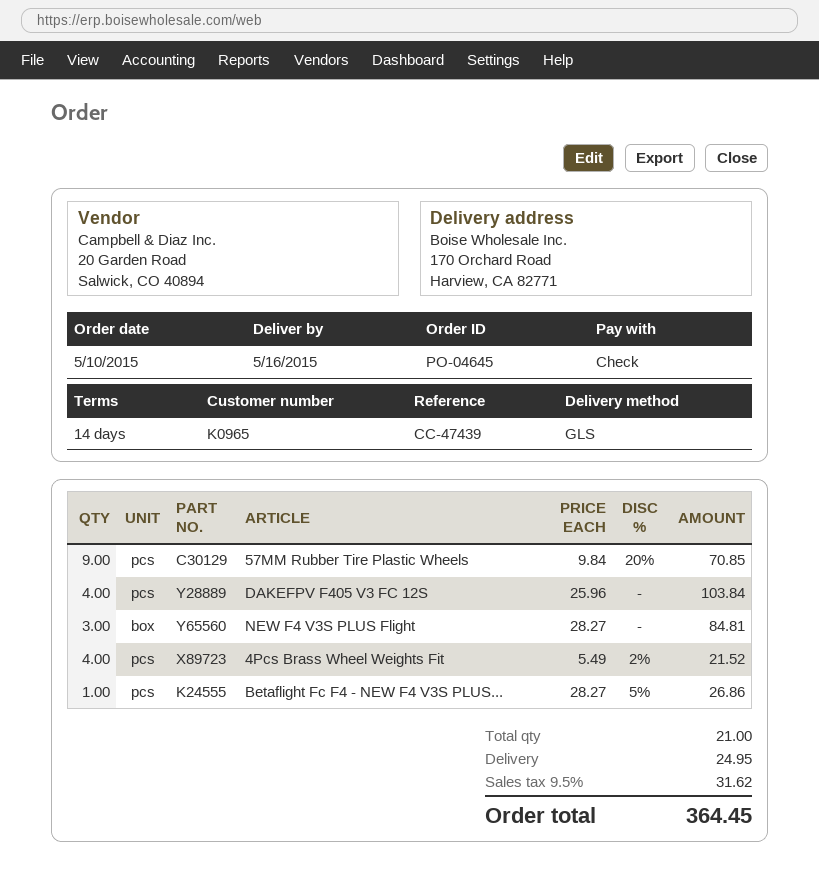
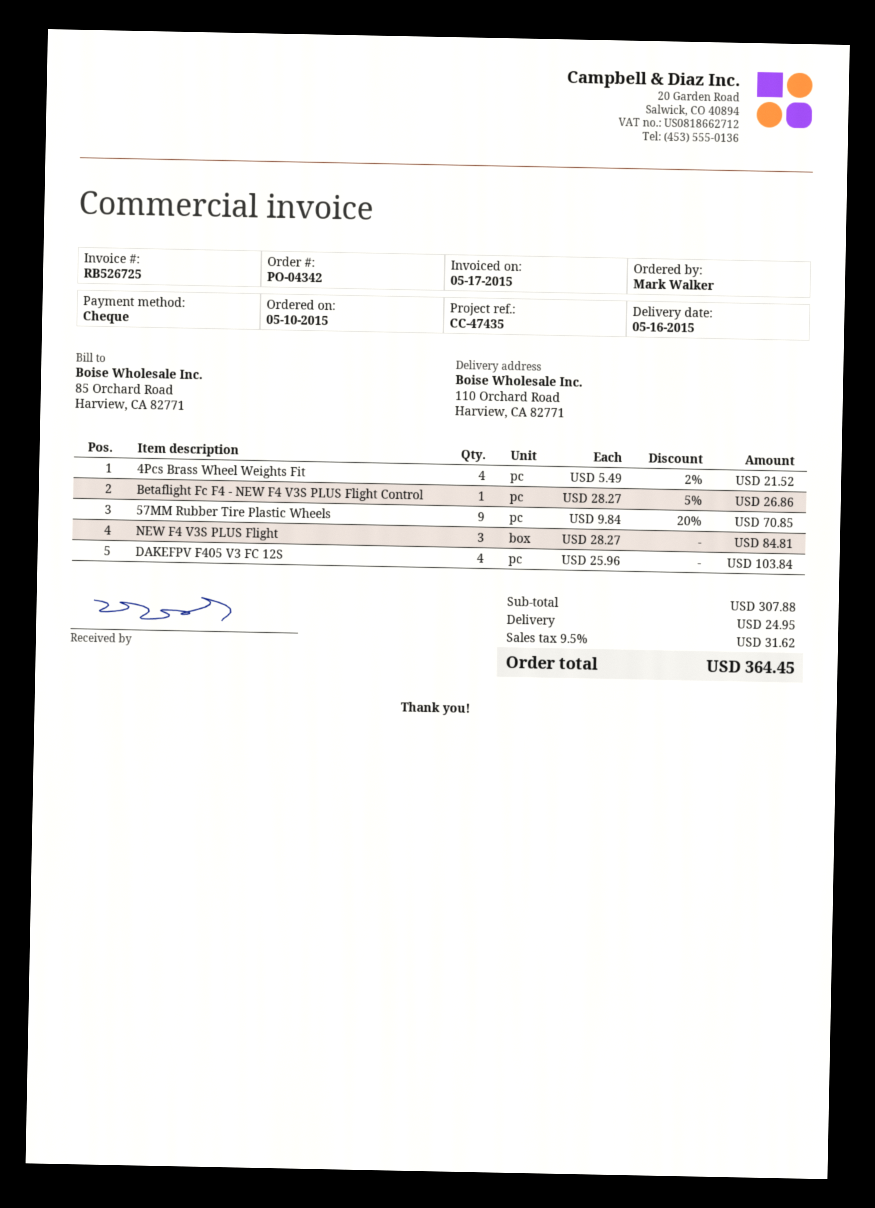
order number: PO-04645 -> PO-04342
reference: CC-47439 -> CC-47435
ship to: 170 Orchard Road, Harview, CA 82771 -> 110 Orchard Road, Harview, CA 82771

